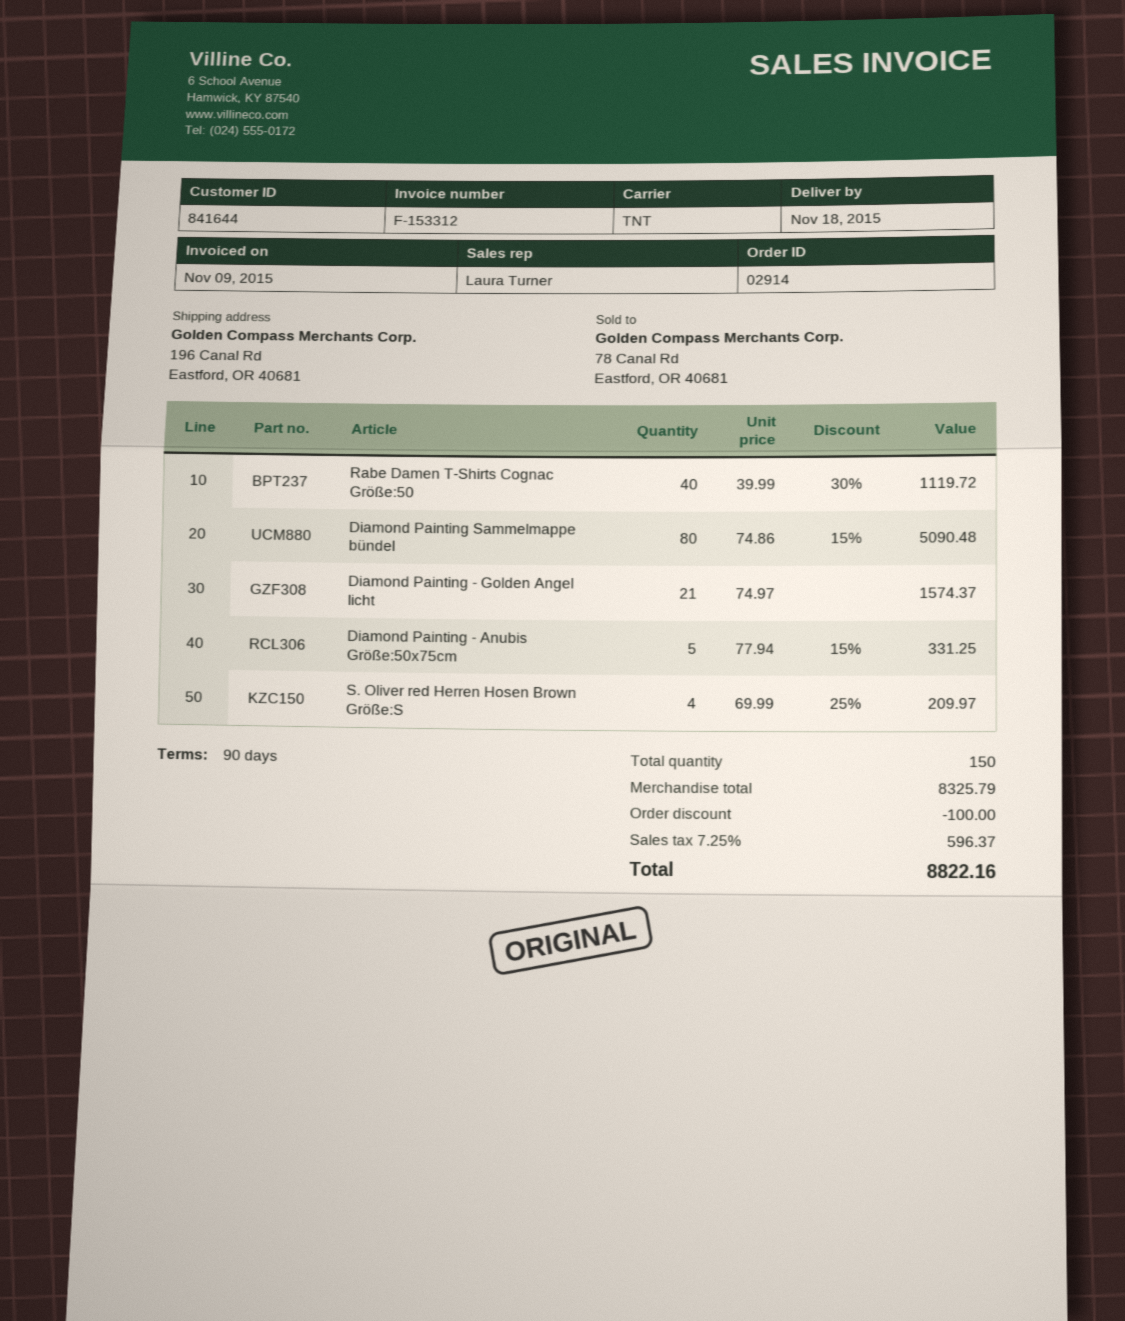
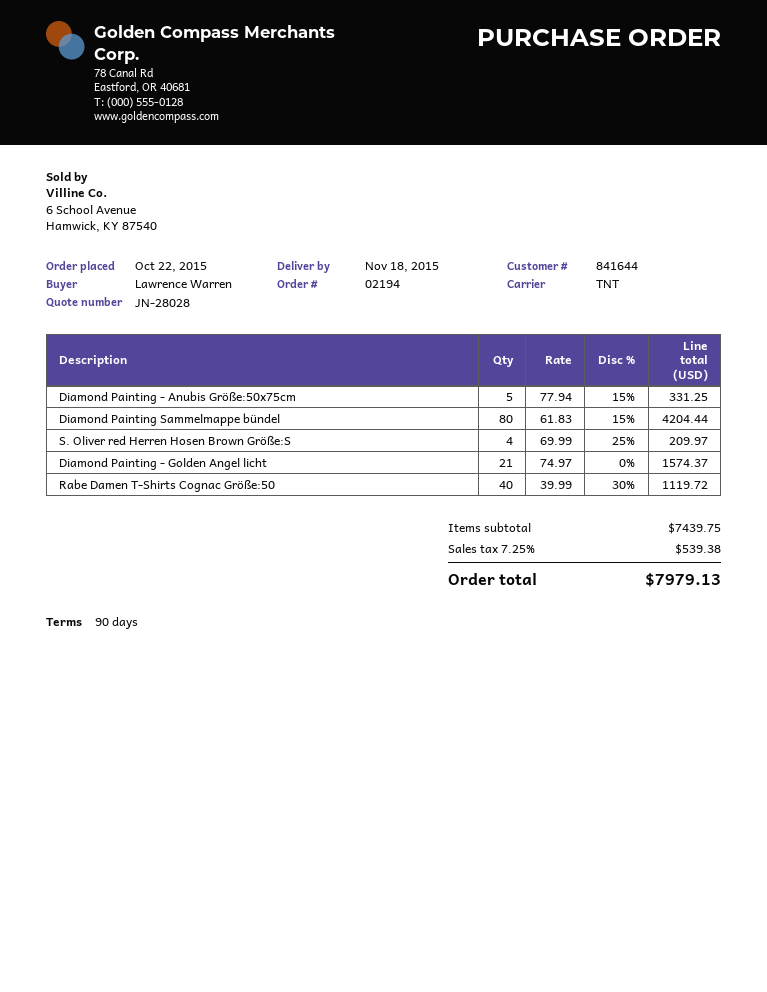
order number: 02914 -> 02194
Diamond Painting Sammelmappe bündel: 80 x 74.86 - 15% = 5090.48 -> 80 x 61.83 - 15% = 4204.44
subtotal: 8325.79 -> 7439.75
discount: 100.00 -> none
tax: 7.25% = 596.37 -> 7.25% = 539.38
total: 8822.16 -> 7979.13

